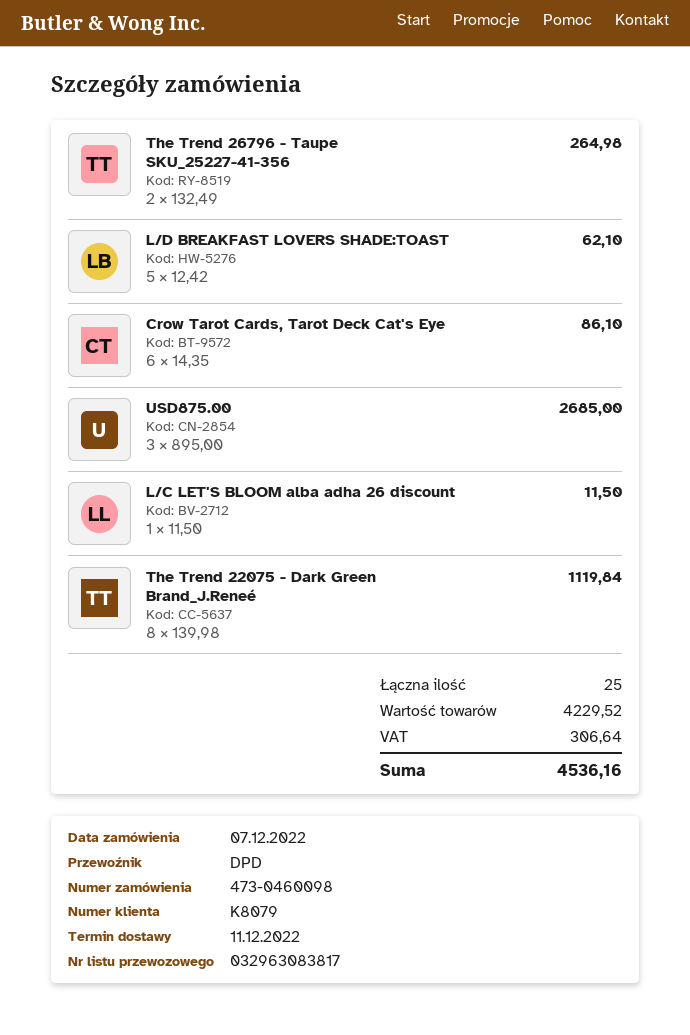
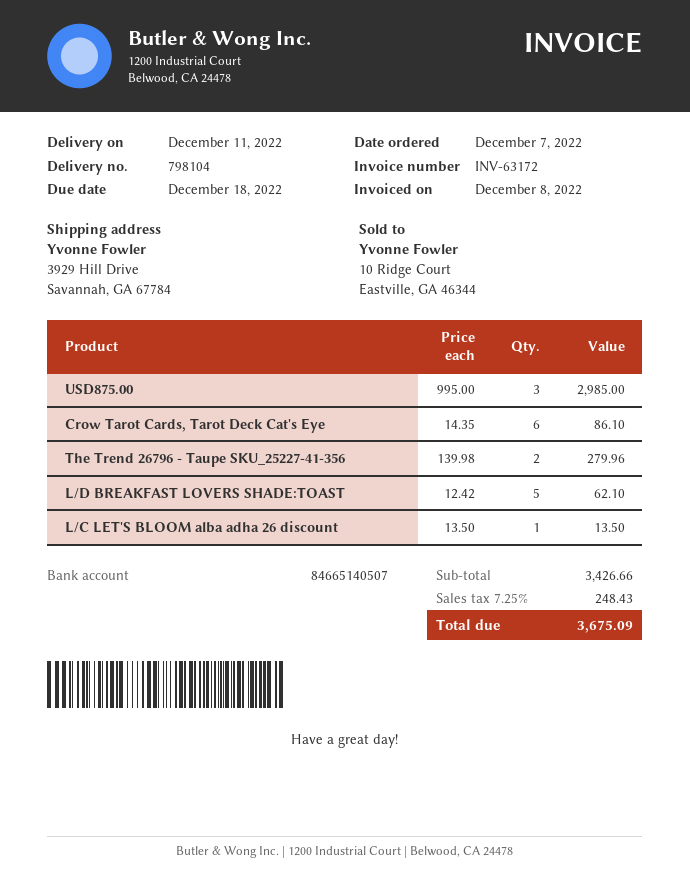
The Trend 26796 - Taupe SKU_25227-41-356: 2 x 132.49 = 264.98 -> 2 x 139.98 = 279.96
USD875.00: 3 x 895.00 = 2685.00 -> 3 x 995.00 = 2985.00
L/C LET'S BLOOM alba adha 26 discount: 1 x 11.50 = 11.50 -> 1 x 13.50 = 13.50
The Trend 22075 - Dark Green Brand_J.Reneé: 8 x 139.98 = 1119.84 -> none
subtotal: 4229.52 -> 3426.66
tax: 306.64 -> 248.43
total: 4536.16 -> 3675.09

